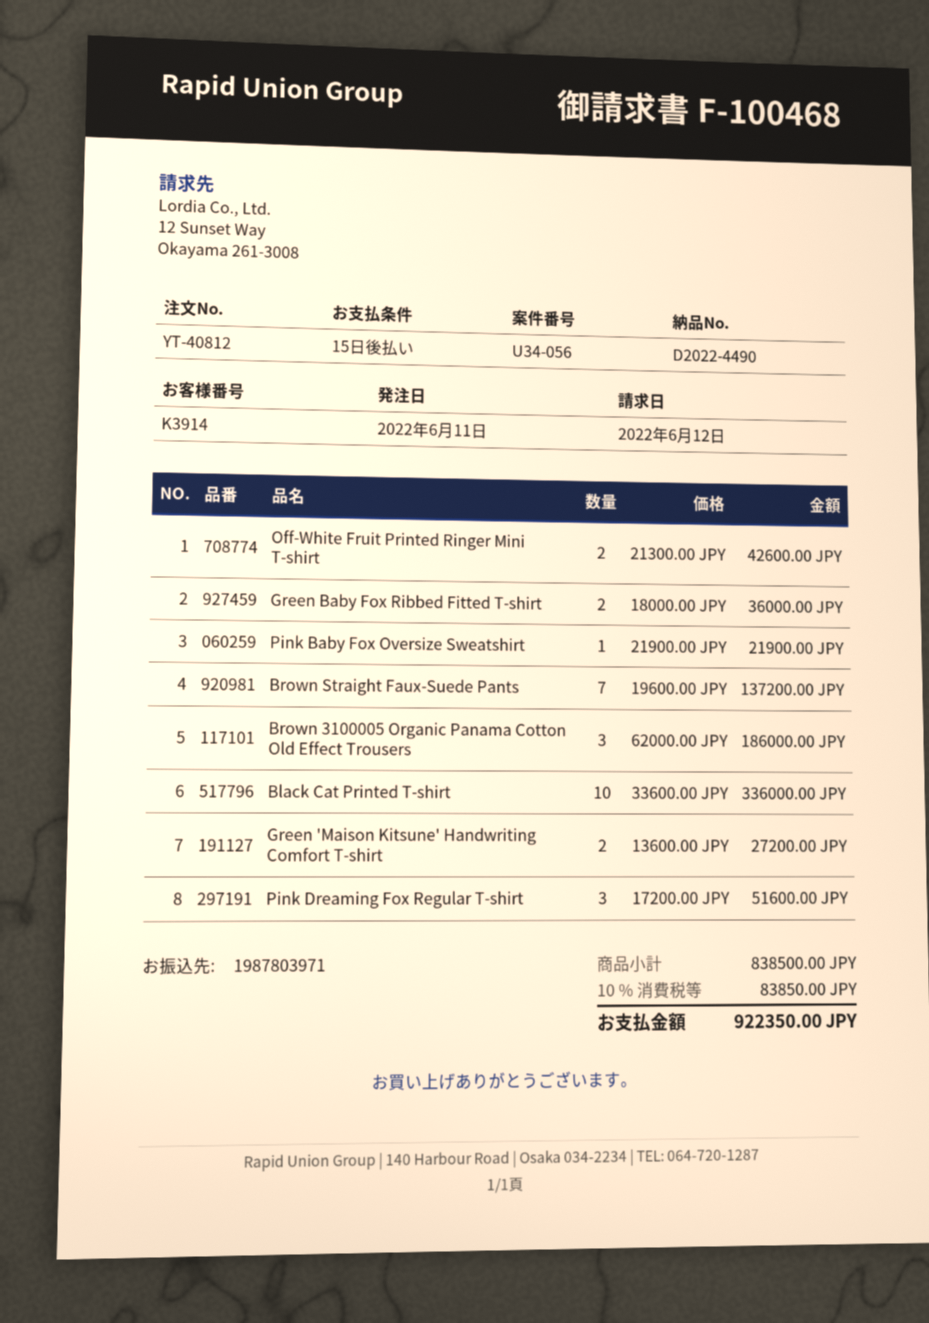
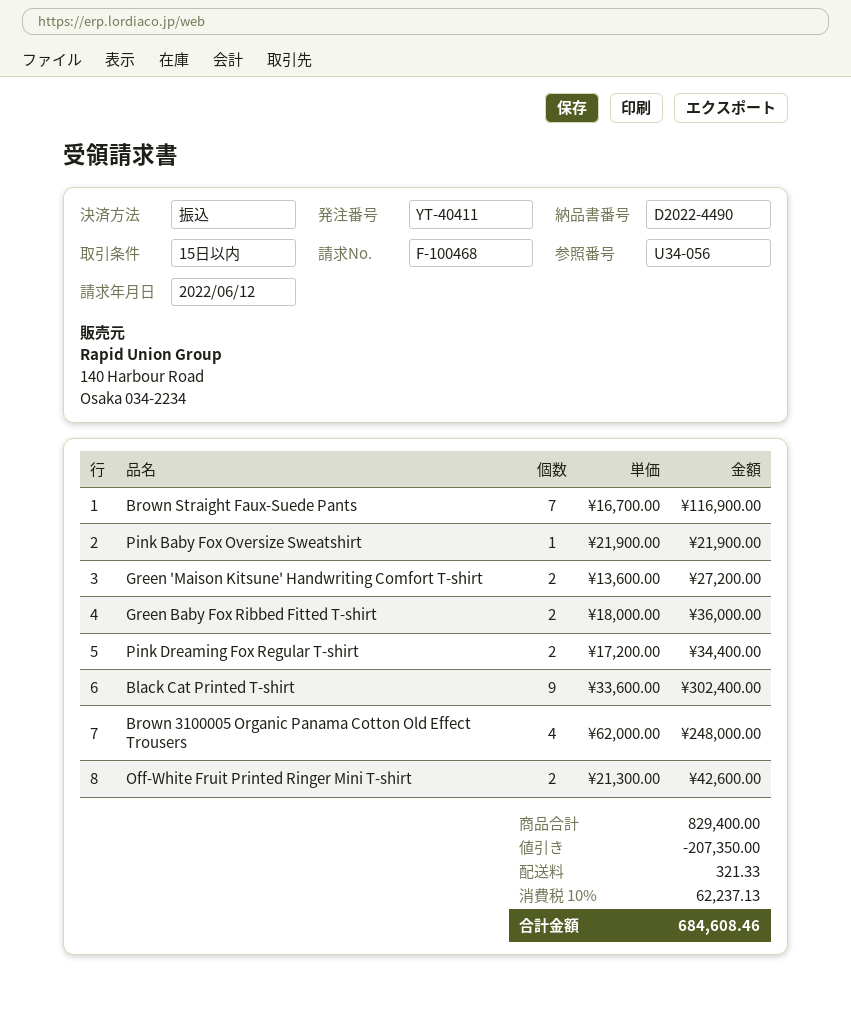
order number: YT-40812 -> YT-40411
Brown Straight Faux-Suede Pants: 7 x 19600.00 = 137200.00 -> 7 x 16700.00 = 116900.00
Brown 3100005 Organic Panama Cotton Old Effect Trousers: 3 x 62000.00 = 186000.00 -> 4 x 62000.00 = 248000.00
Black Cat Printed T-shirt: 10 x 33600.00 = 336000.00 -> 9 x 33600.00 = 302400.00
Pink Dreaming Fox Regular T-shirt: 3 x 17200.00 = 51600.00 -> 2 x 17200.00 = 34400.00
subtotal: 838500.00 -> 829400.00
discount: none -> 207350.00
shipping: none -> 321.33
tax: 10% = 83850.00 -> 10% = 62237.13
total: 922350.00 -> 684608.46

